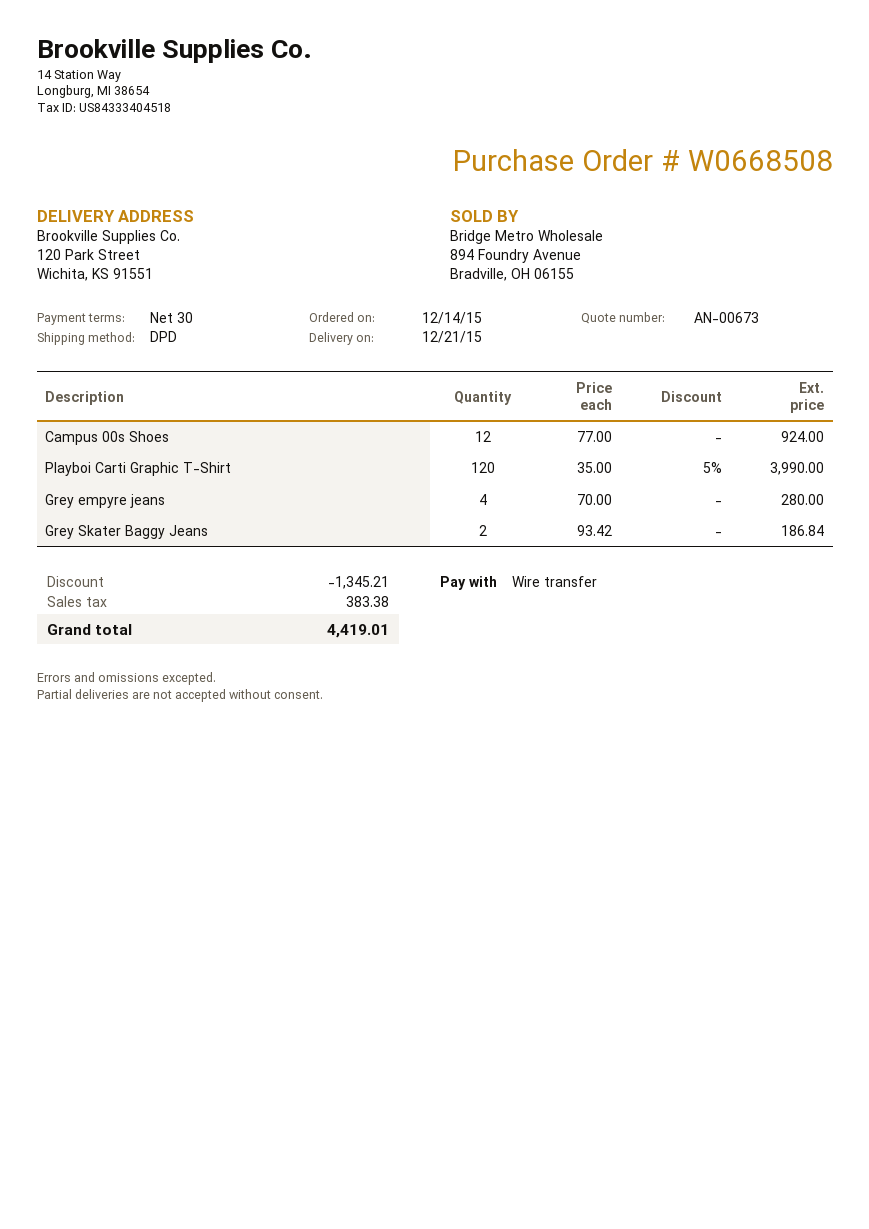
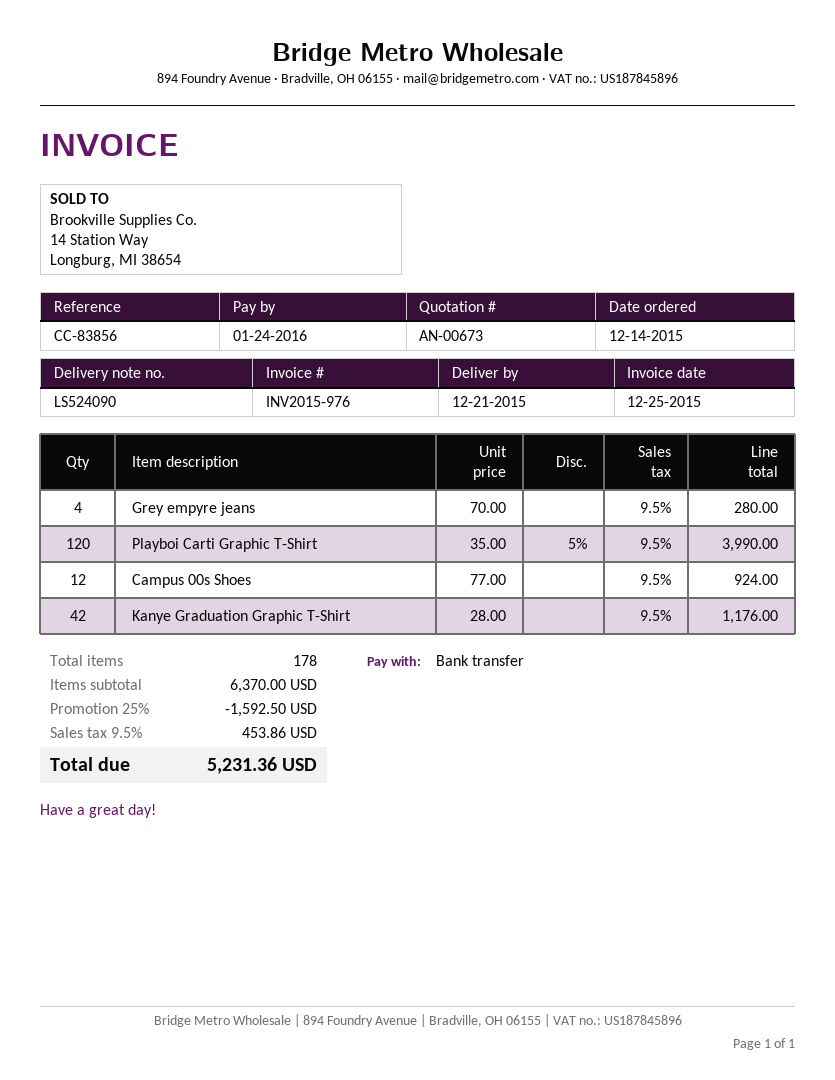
Grey Skater Baggy Jeans: 2 x 93.42 = 186.84 -> none
Kanye Graduation Graphic T-Shirt: none -> 42 x 28.00 = 1176.00
discount: 1345.21 -> 1592.50
tax: 383.38 -> 453.86
total: 4419.01 -> 5231.36

